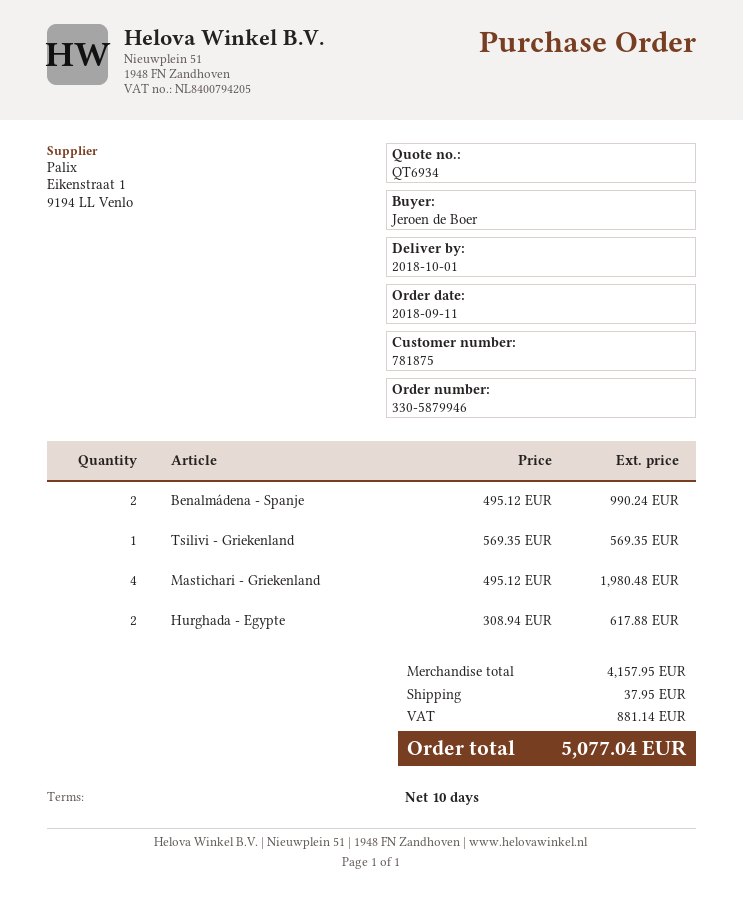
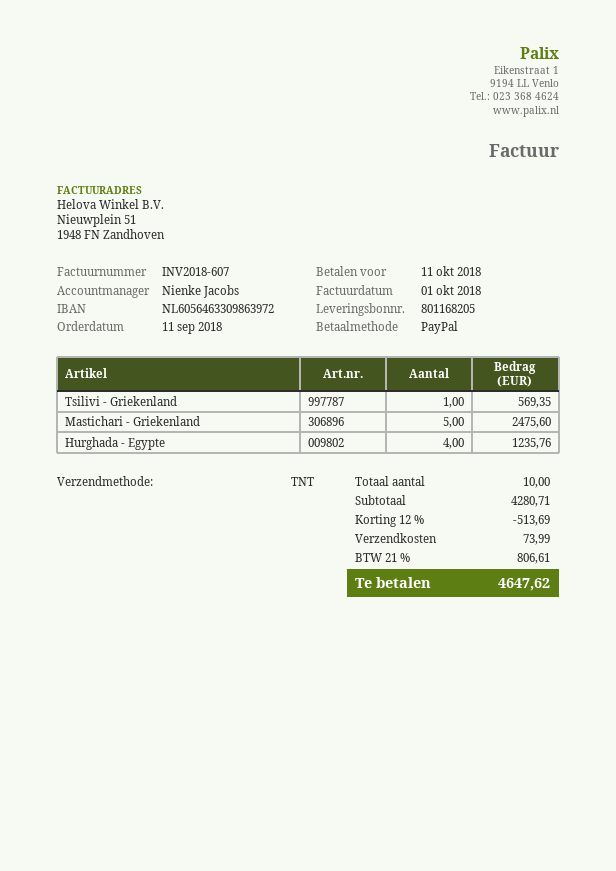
Benalmádena - Spanje: 2 for 990.24 -> none
Mastichari - Griekenland: 4 for 1980.48 -> 5 for 2475.60
Hurghada - Egypte: 2 for 617.88 -> 4 for 1235.76
subtotal: 4157.95 -> 4280.71
discount: none -> 12% = 513.69
shipping: 37.95 -> 73.99
tax: 881.14 -> 806.61
total: 5077.04 -> 4647.62

